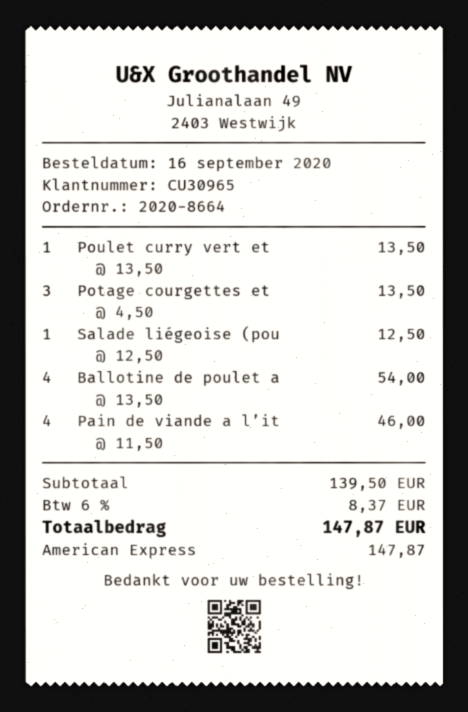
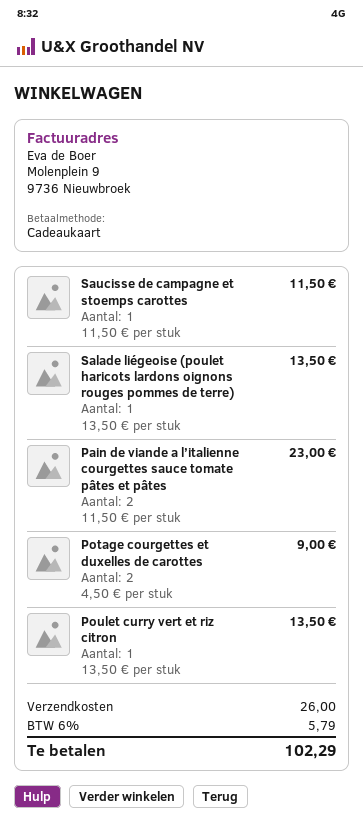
payment method: American Express -> gift card
Potage courgettes et: 3 x 4.50 = 13.50 -> 2 x 4.50 = 9.00
Salade liégeoise (pou: 1 x 12.50 = 12.50 -> 1 x 13.50 = 13.50
Ballotine de poulet a: 4 x 13.50 = 54.00 -> none
Pain de viande a l’it: 4 x 11.50 = 46.00 -> 2 x 11.50 = 23.00
Saucisse de campagne et stoemps carottes: none -> 1 x 11.50 = 11.50
shipping: none -> 26.00
tax: 6% = 8.37 -> 6% = 5.79
total: 147.87 -> 102.29

